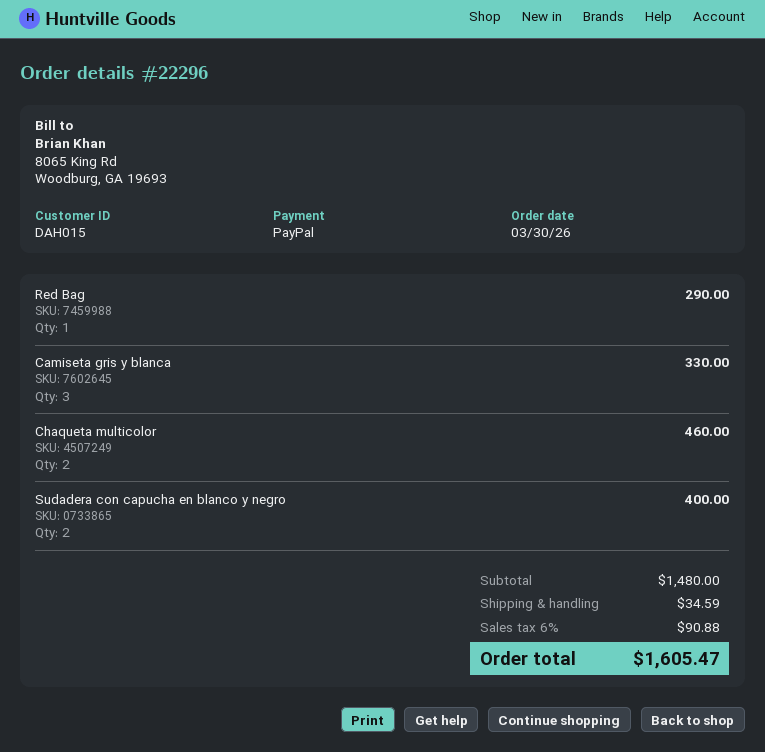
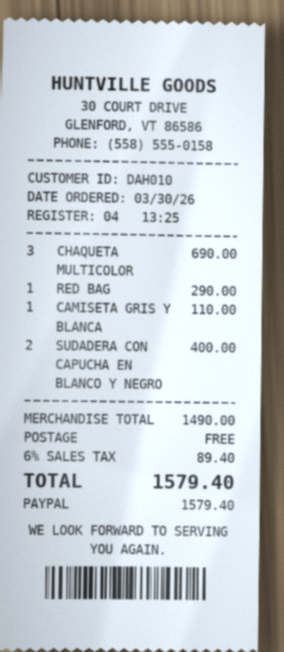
customer number: DAH015 -> DAH010
Camiseta gris y blanca: 3 for 330.00 -> 1 for 110.00
Chaqueta multicolor: 2 for 460.00 -> 3 for 690.00
subtotal: 1480.00 -> 1490.00
shipping: 34.59 -> 0.00
tax: 6% = 90.88 -> 6% = 89.40
total: 1605.47 -> 1579.40

